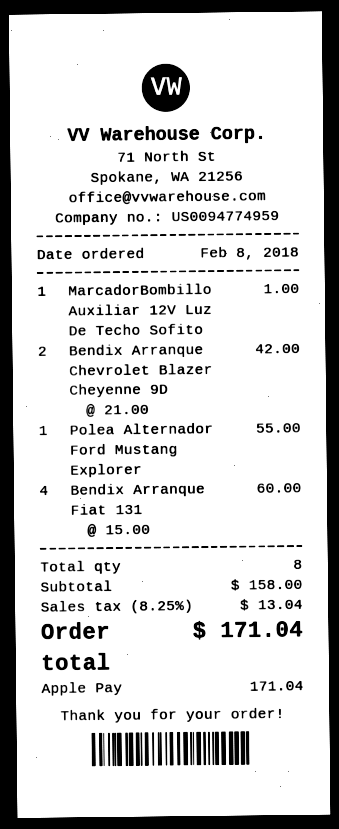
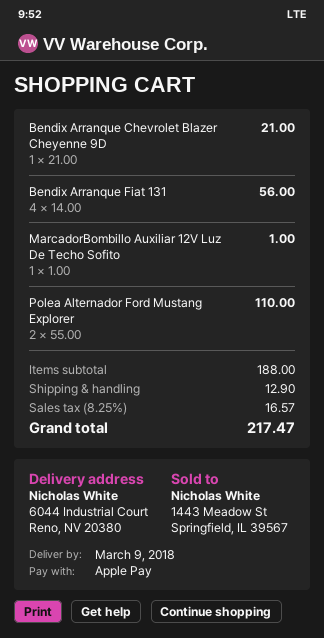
Bendix Arranque Chevrolet Blazer Cheyenne 9D: 2 x 21.00 = 42.00 -> 1 x 21.00 = 21.00
Polea Alternador Ford Mustang Explorer: 1 x 55.00 = 55.00 -> 2 x 55.00 = 110.00
Bendix Arranque Fiat 131: 4 x 15.00 = 60.00 -> 4 x 14.00 = 56.00
subtotal: 158.00 -> 188.00
shipping: none -> 12.90
tax: 8.25% = 13.04 -> 8.25% = 16.57
total: 171.04 -> 217.47

